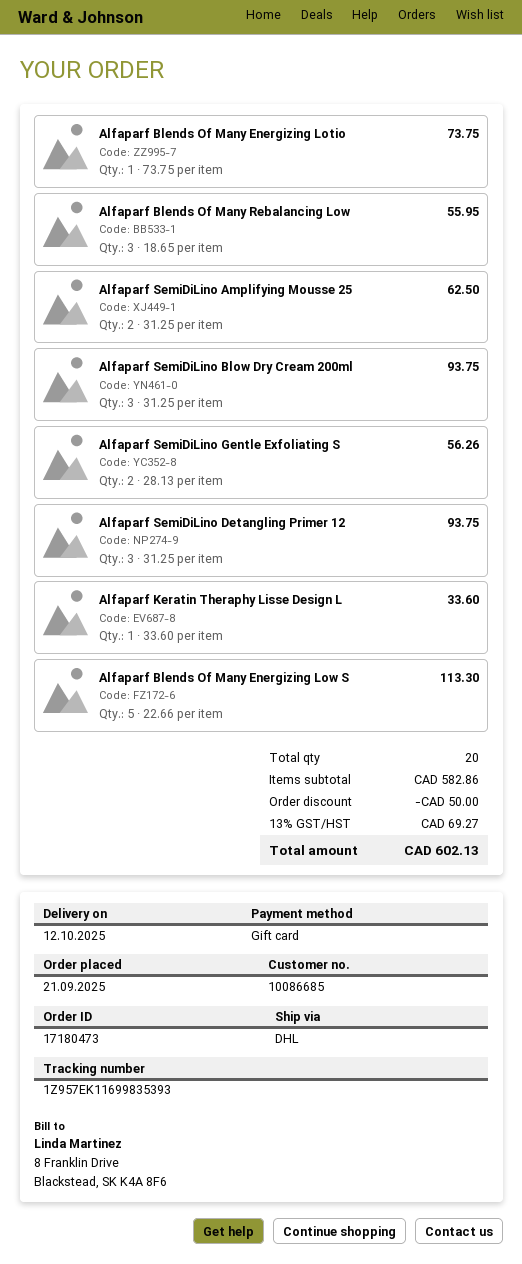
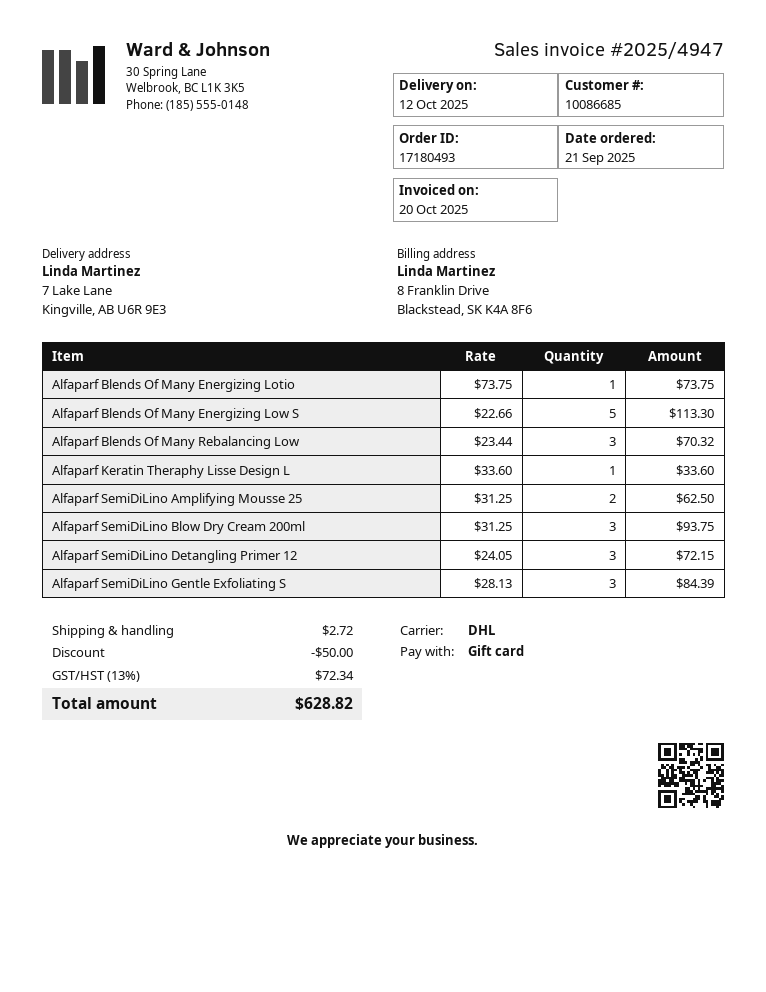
order number: 17180473 -> 17180493
Alfaparf Blends Of Many Rebalancing Low: 3 x 18.65 = 55.95 -> 3 x 23.44 = 70.32
Alfaparf SemiDiLino Gentle Exfoliating S: 2 x 28.13 = 56.26 -> 3 x 28.13 = 84.39
Alfaparf SemiDiLino Detangling Primer 12: 3 x 31.25 = 93.75 -> 3 x 24.05 = 72.15
shipping: none -> 2.72
tax: 13% = 69.27 -> 13% = 72.34
total: 602.13 -> 628.82

